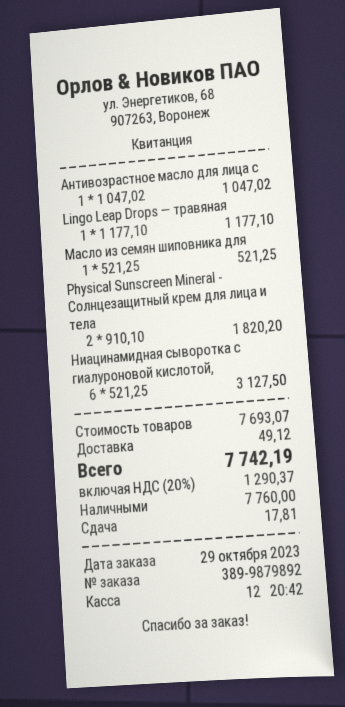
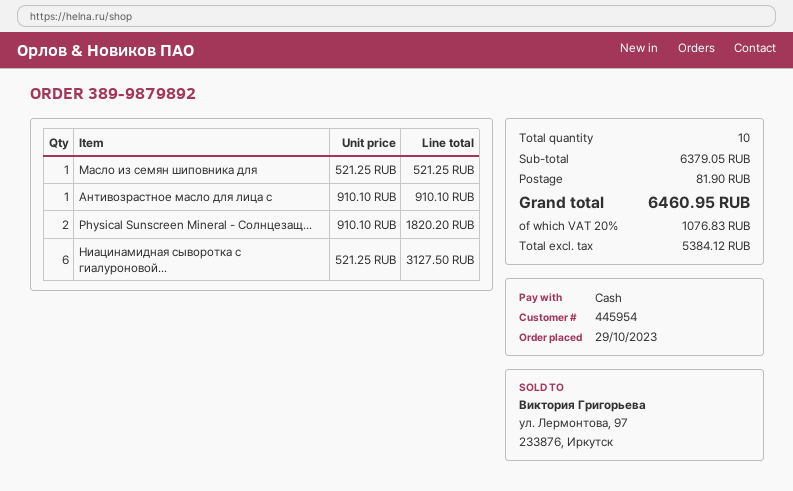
Антивозрастное масло для лица с: 1 x 1047.02 = 1047.02 -> 1 x 910.10 = 910.10
Lingo Leap Drops — травяная: 1 x 1177.10 = 1177.10 -> none
subtotal: 7693.07 -> 6379.05
shipping: 49.12 -> 81.90
tax: 20% = 1290.37 -> 20% = 1076.83
total: 7742.19 -> 6460.95

